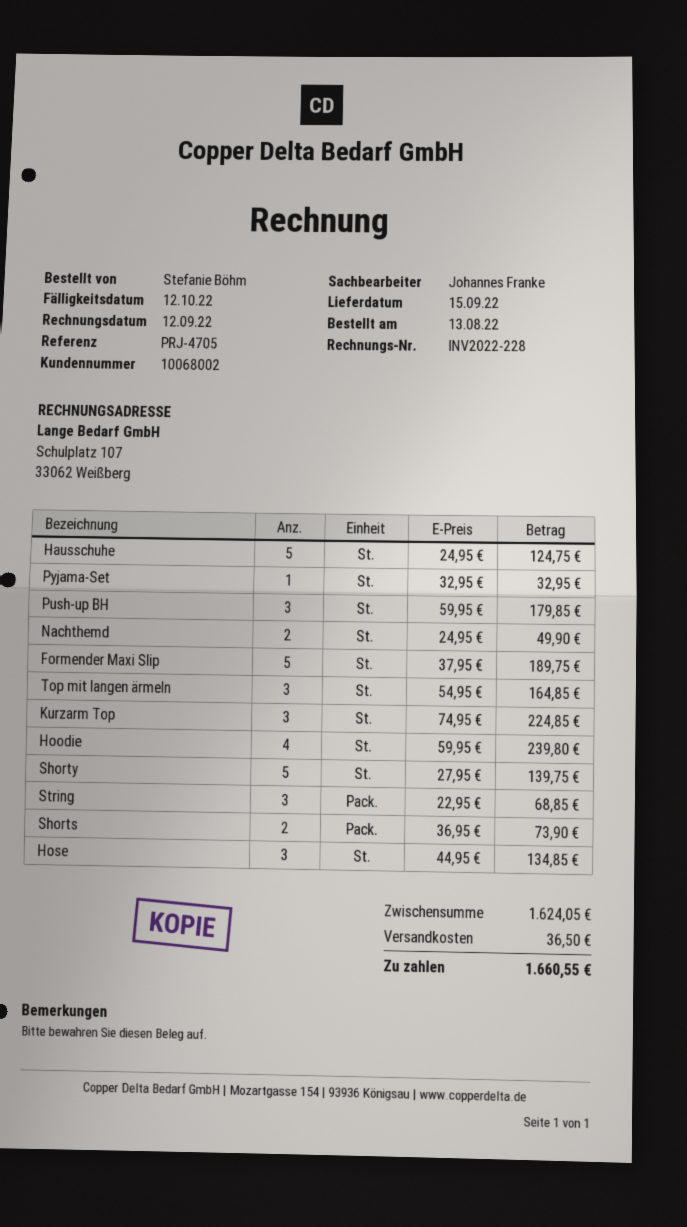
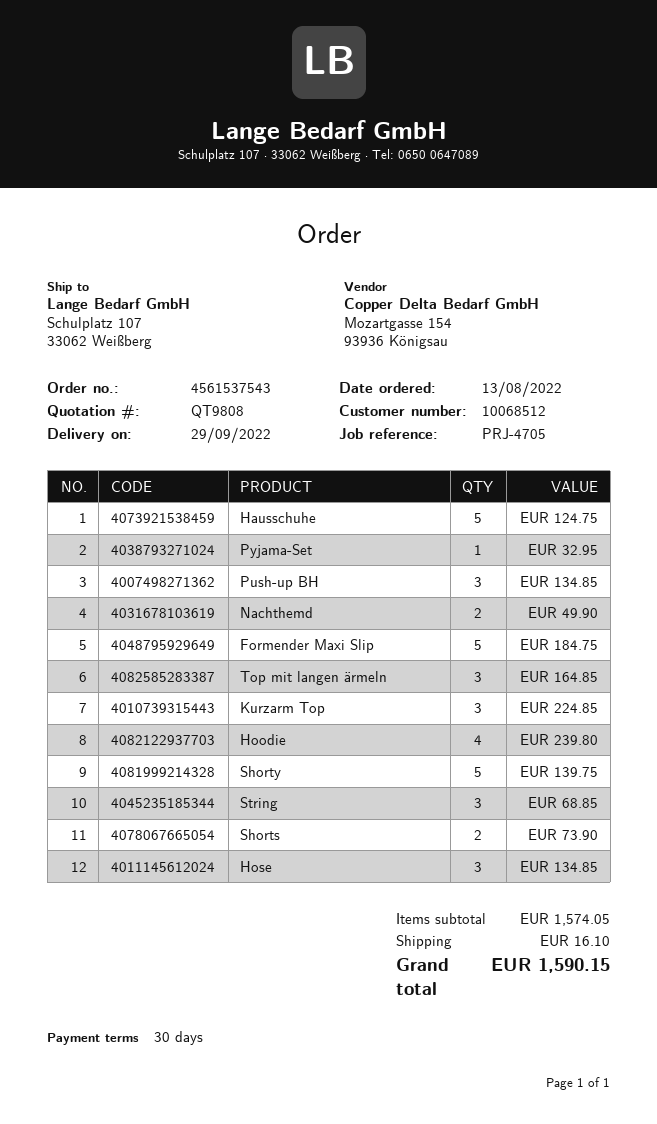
delivery date: 2022-09-15 -> 2022-09-29
customer number: 10068002 -> 10068512
Push-up BH: 3 for 179.85 -> 3 for 134.85
Formender Maxi Slip: 5 for 189.75 -> 5 for 184.75
subtotal: 1624.05 -> 1574.05
shipping: 36.50 -> 16.10
total: 1660.55 -> 1590.15

